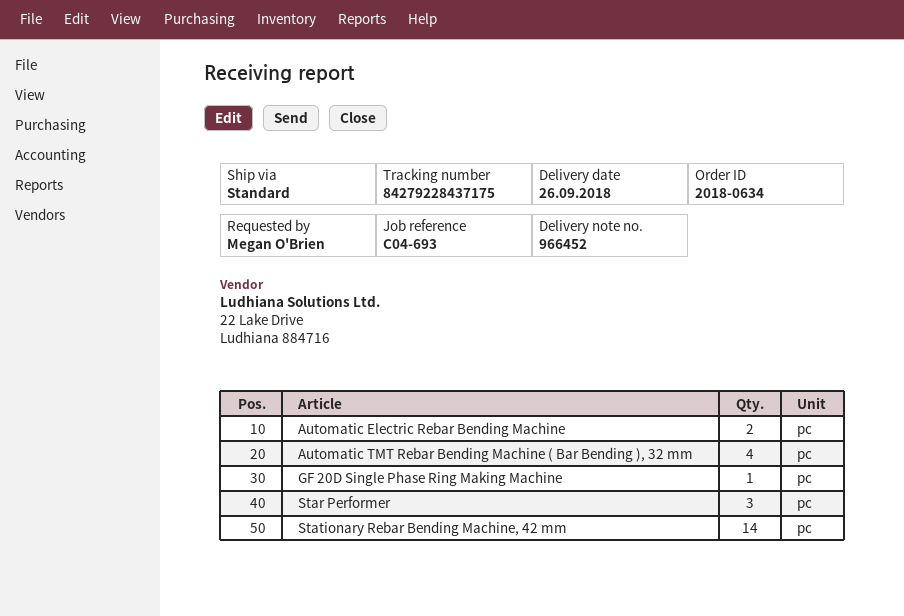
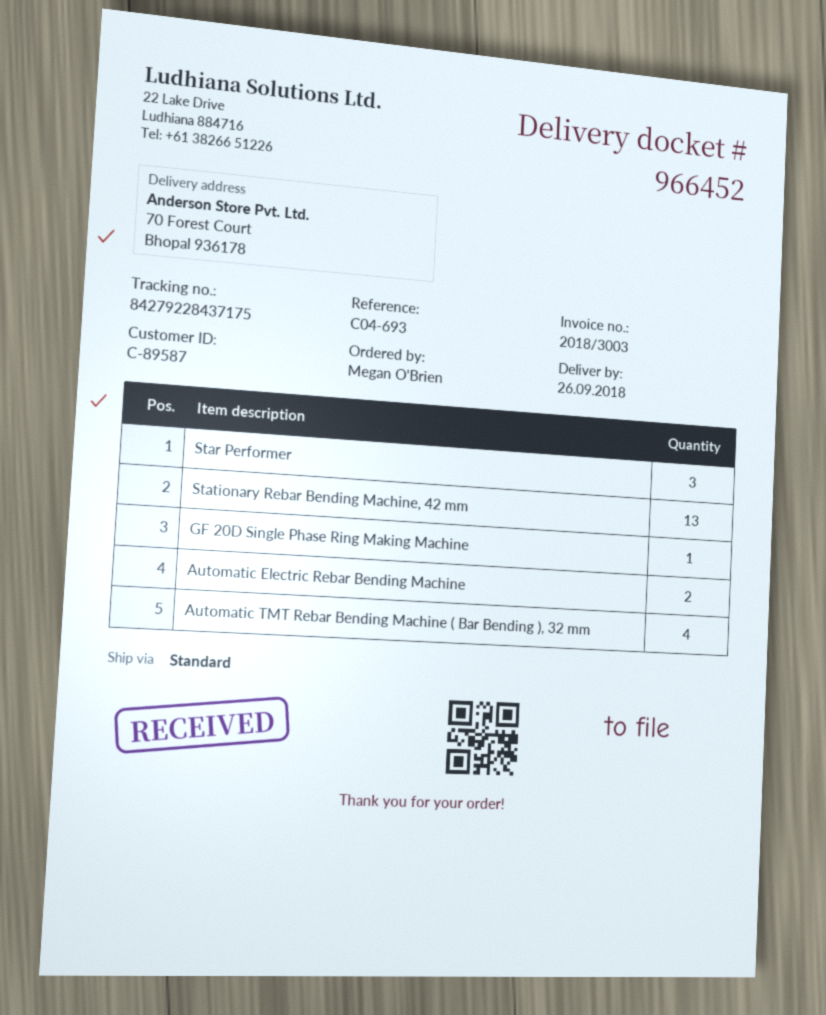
Stationary Rebar Bending Machine, 42 mm: 14 -> 13

